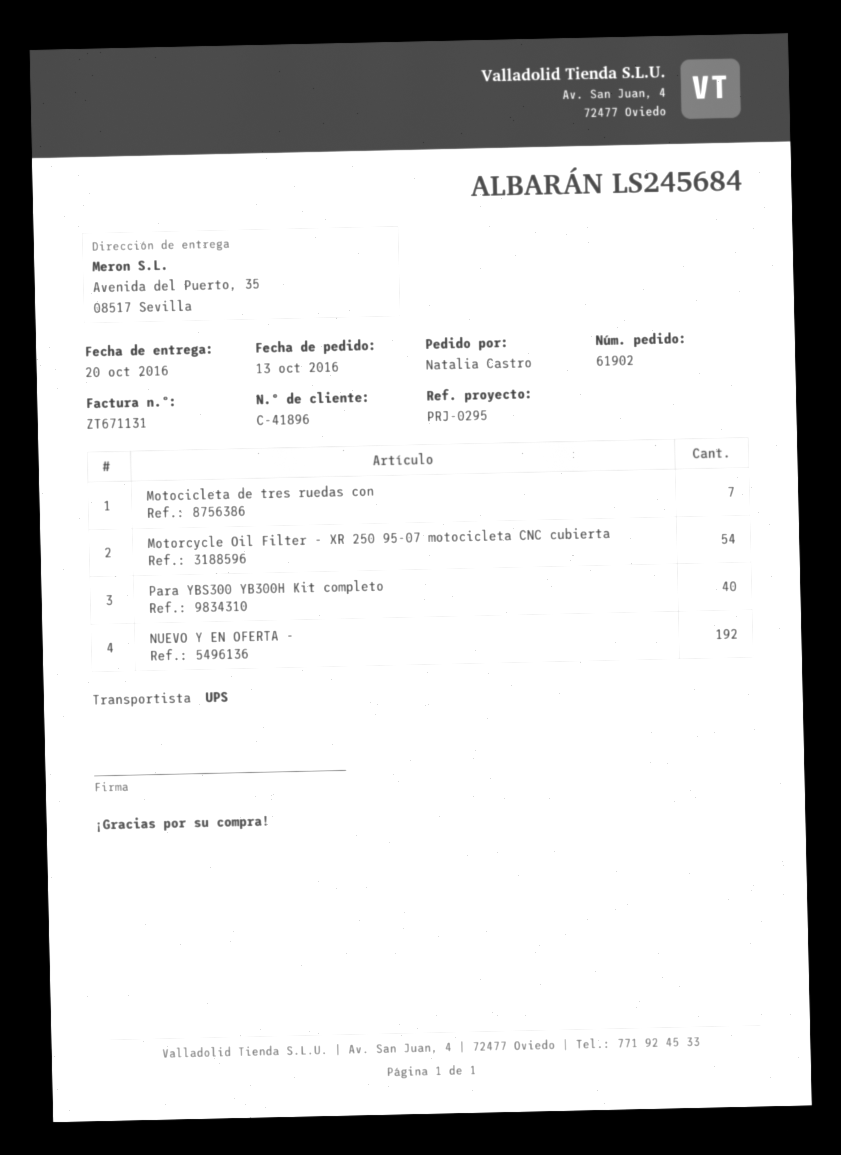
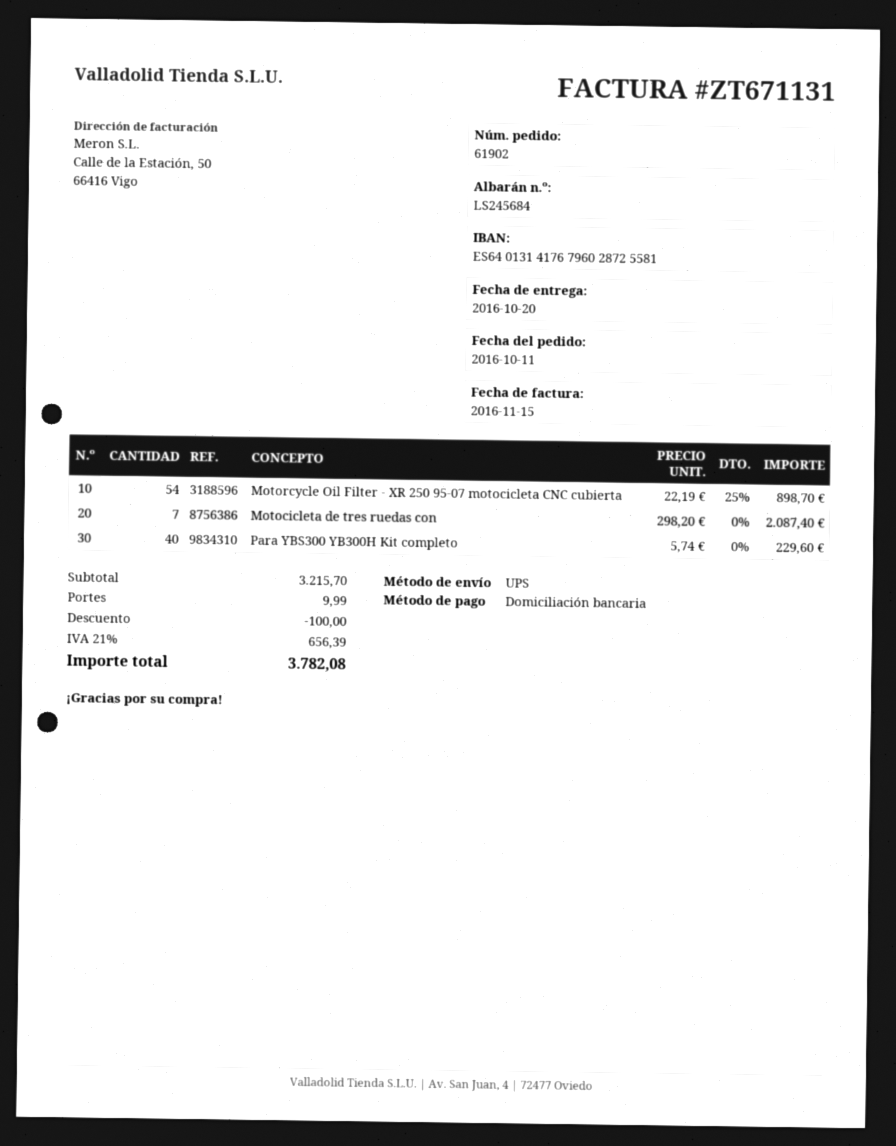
order date: 2016-10-13 -> 2016-10-11
NUEVO Y EN OFERTA -: 192 -> none

